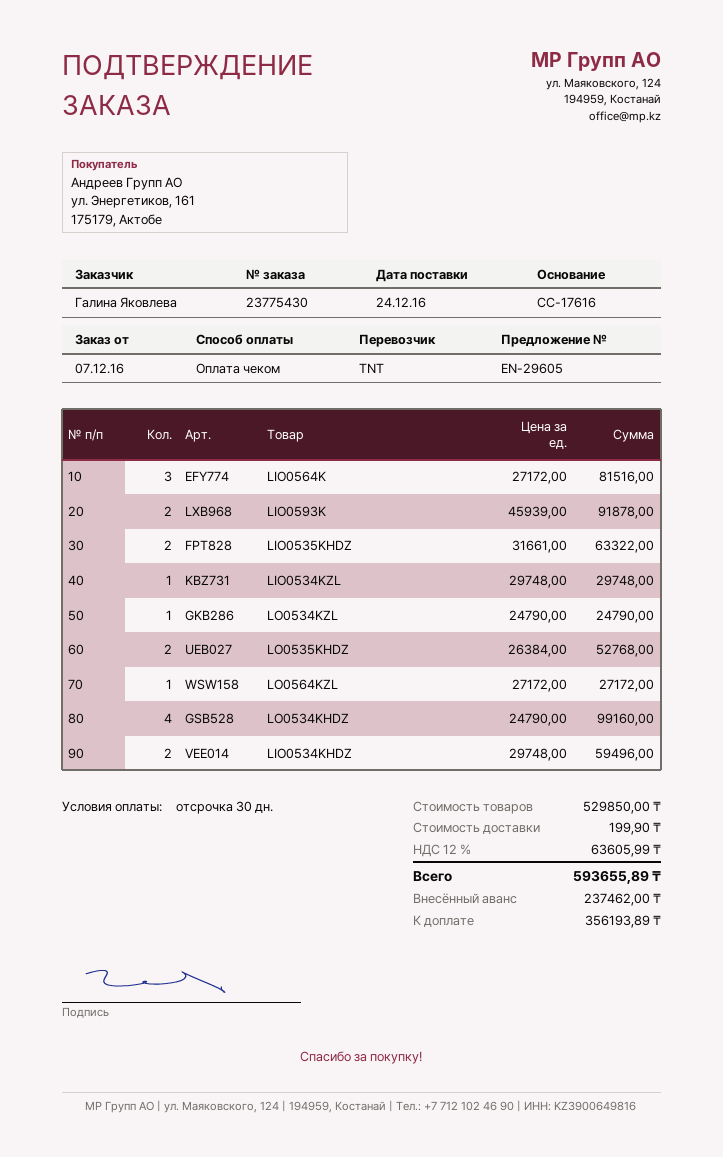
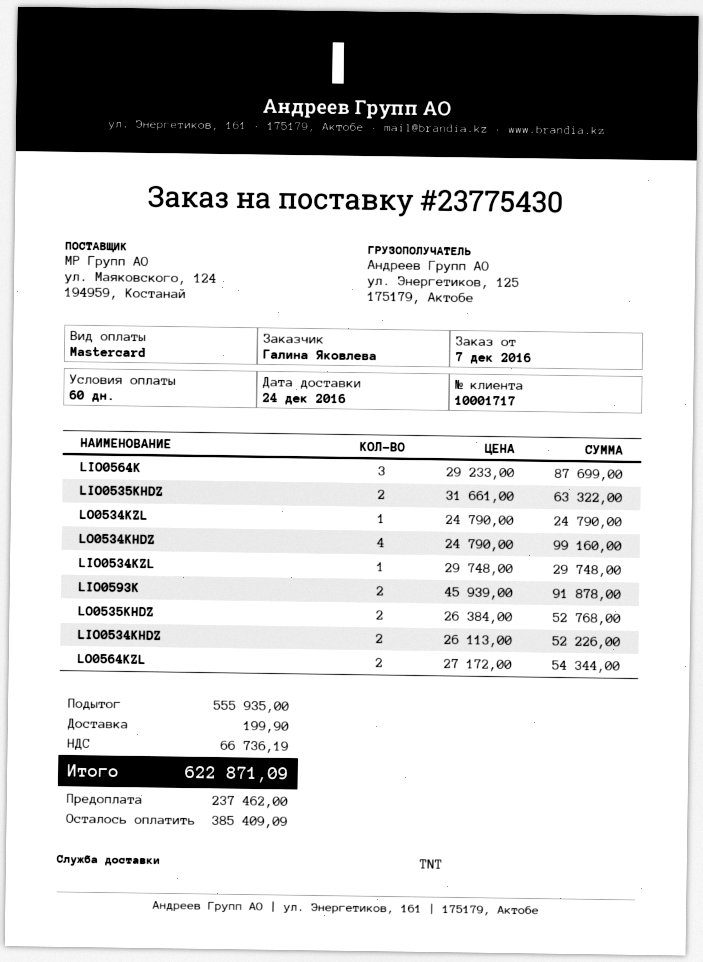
payment terms: 30 days -> 60 days
payment method: cheque -> Mastercard
LIO0564K: 3 x 27172.00 = 81516.00 -> 3 x 29233.00 = 87699.00
LO0564KZL: 1 x 27172.00 = 27172.00 -> 2 x 27172.00 = 54344.00
LIO0534KHDZ: 2 x 29748.00 = 59496.00 -> 2 x 26113.00 = 52226.00
subtotal: 529850.00 -> 555935.00
tax: 63605.99 -> 66736.19
total: 593655.89 -> 622871.09
balance: 356193.89 -> 385409.09

